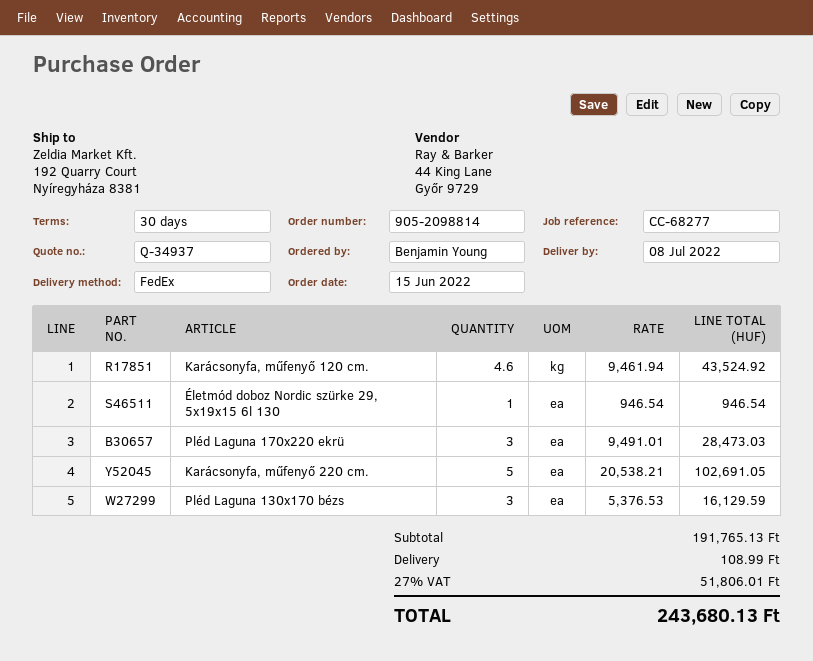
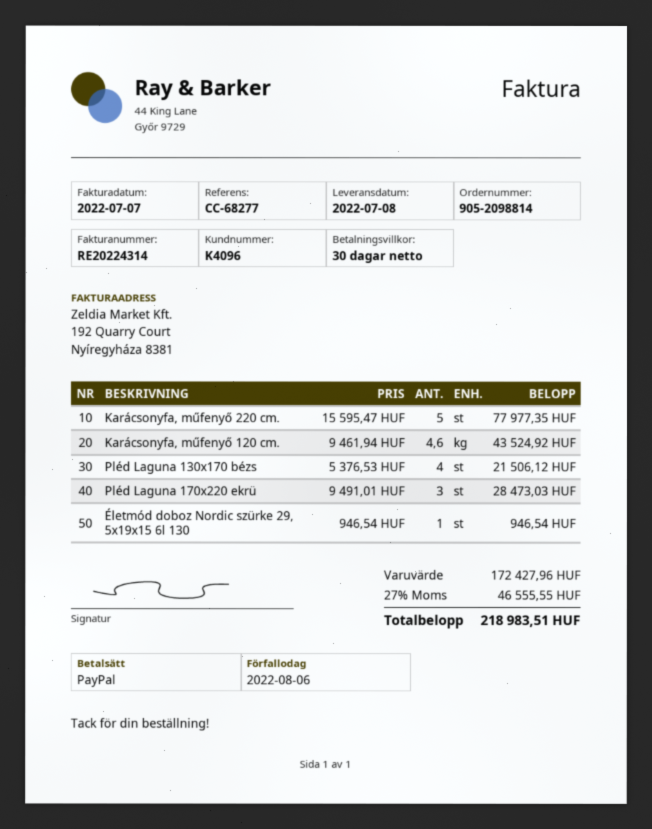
Karácsonyfa, műfenyő 220 cm.: 5 x 20538.21 = 102691.05 -> 5 x 15595.47 = 77977.35
Pléd Laguna 130x170 bézs: 3 x 5376.53 = 16129.59 -> 4 x 5376.53 = 21506.12
subtotal: 191765.13 -> 172427.96
shipping: 108.99 -> none
tax: 27% = 51806.01 -> 27% = 46555.55
total: 243680.13 -> 218983.51

